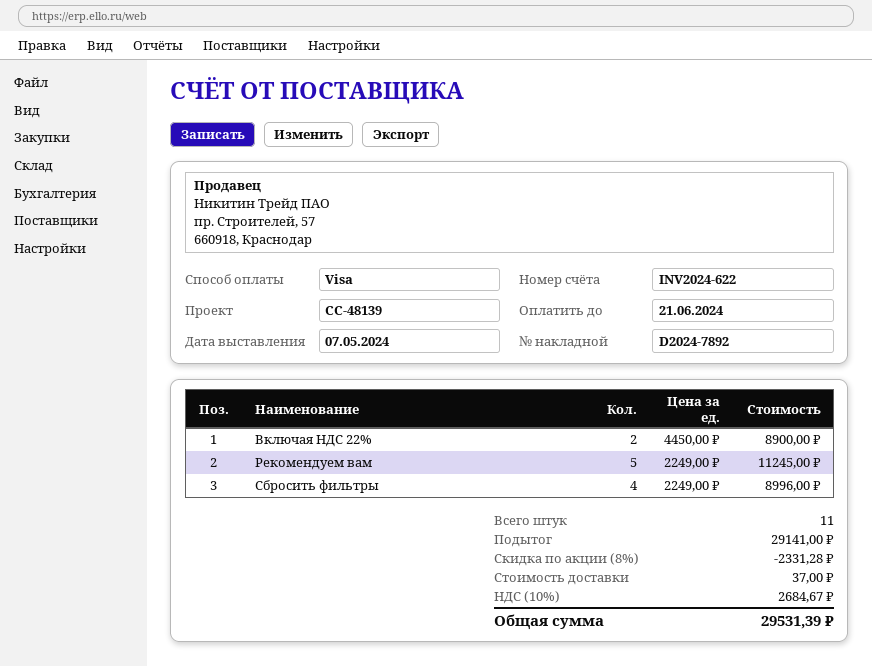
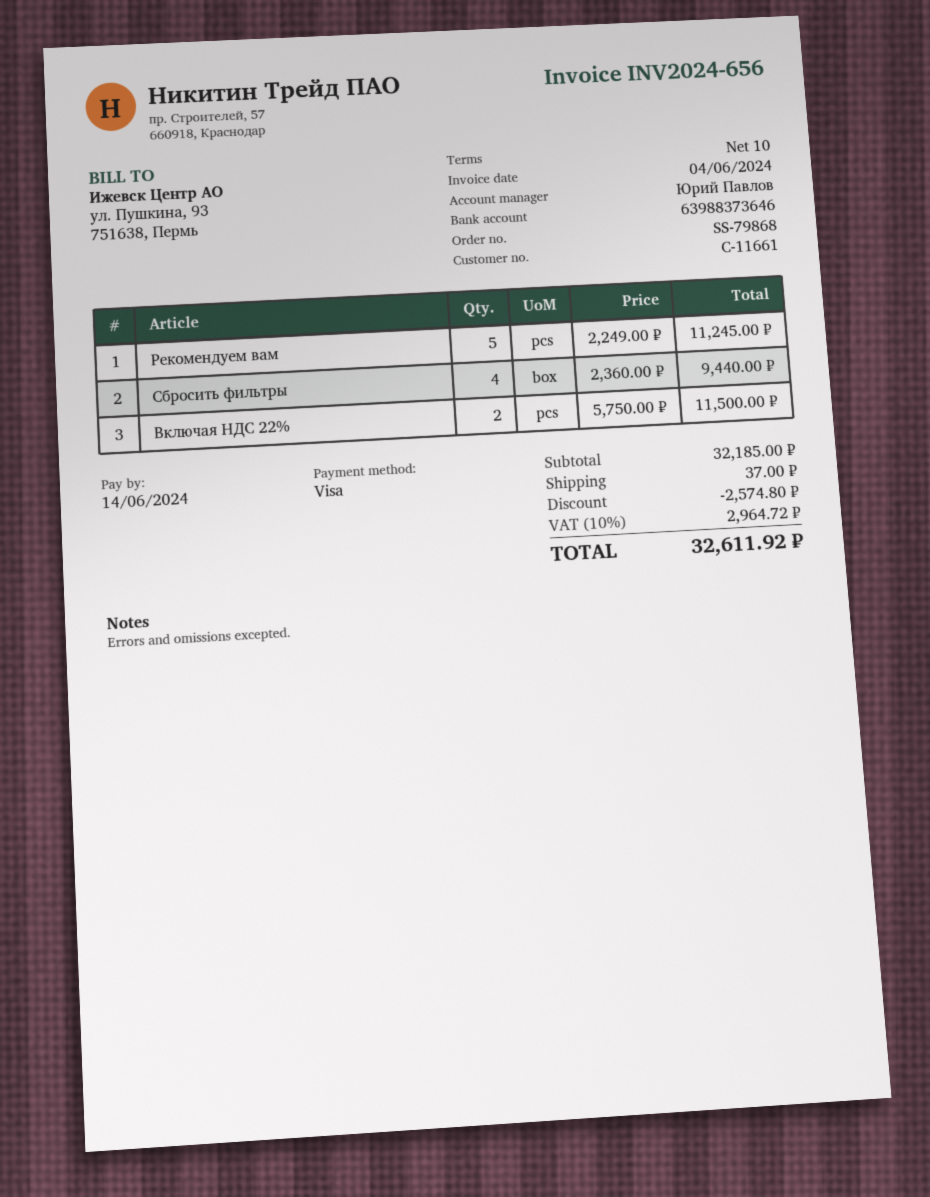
invoice number: INV2024-622 -> INV2024-656
invoice date: 2024-05-07 -> 2024-06-04
due date: 2024-06-21 -> 2024-06-14
Включая НДС 22%: 2 x 4450.00 = 8900.00 -> 2 x 5750.00 = 11500.00
Сбросить фильтры: 4 x 2249.00 = 8996.00 -> 4 x 2360.00 = 9440.00
subtotal: 29141.00 -> 32185.00
discount: 2331.28 -> 2574.80
tax: 10% = 2684.67 -> 10% = 2964.72
total: 29531.39 -> 32611.92

